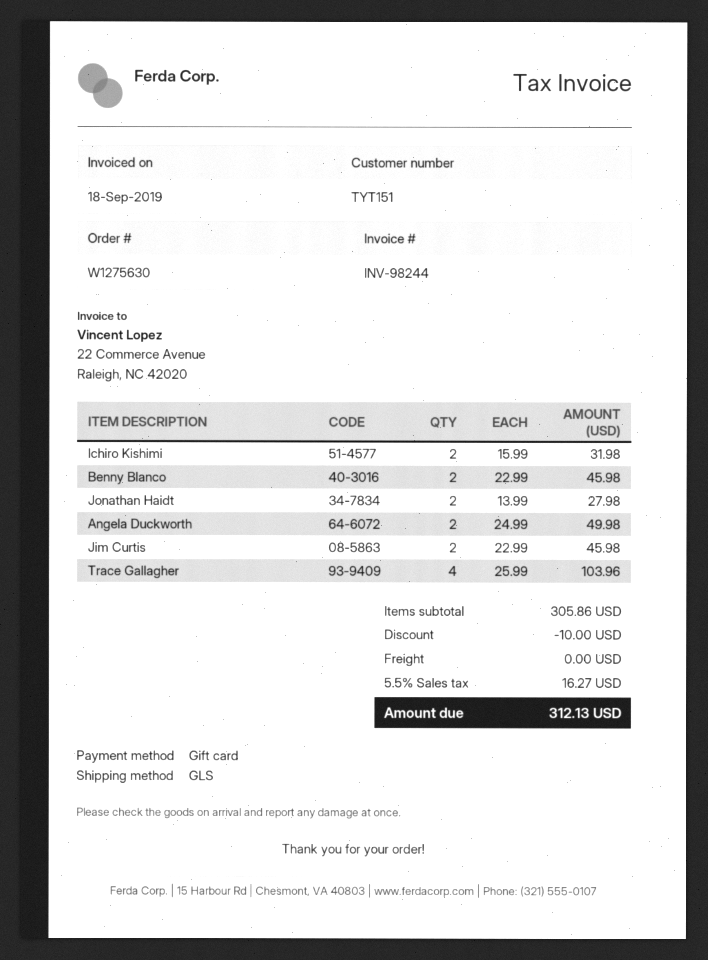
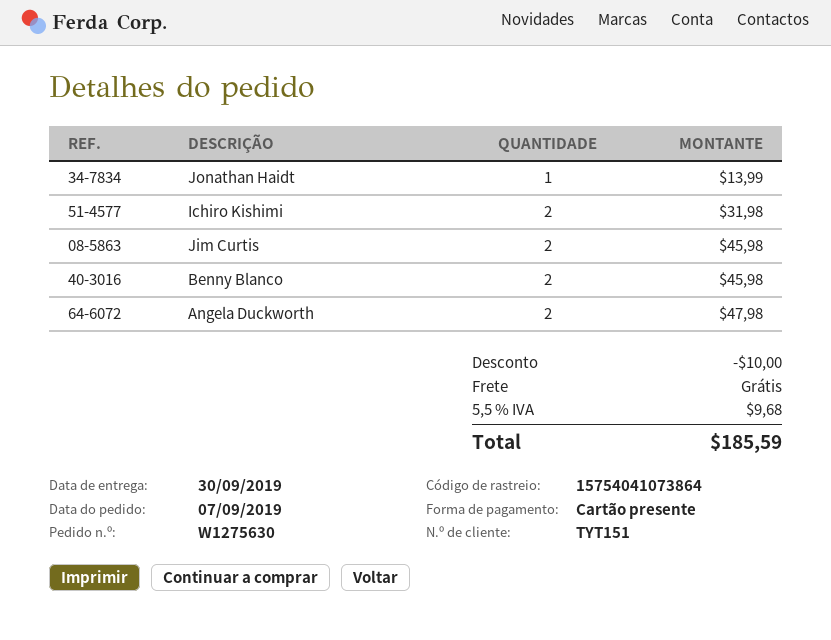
Jonathan Haidt: 2 for 27.98 -> 1 for 13.99
Angela Duckworth: 2 for 49.98 -> 2 for 47.98
Trace Gallagher: 4 for 103.96 -> none
tax: 5.5% = 16.27 -> 5.5% = 9.68
total: 312.13 -> 185.59

